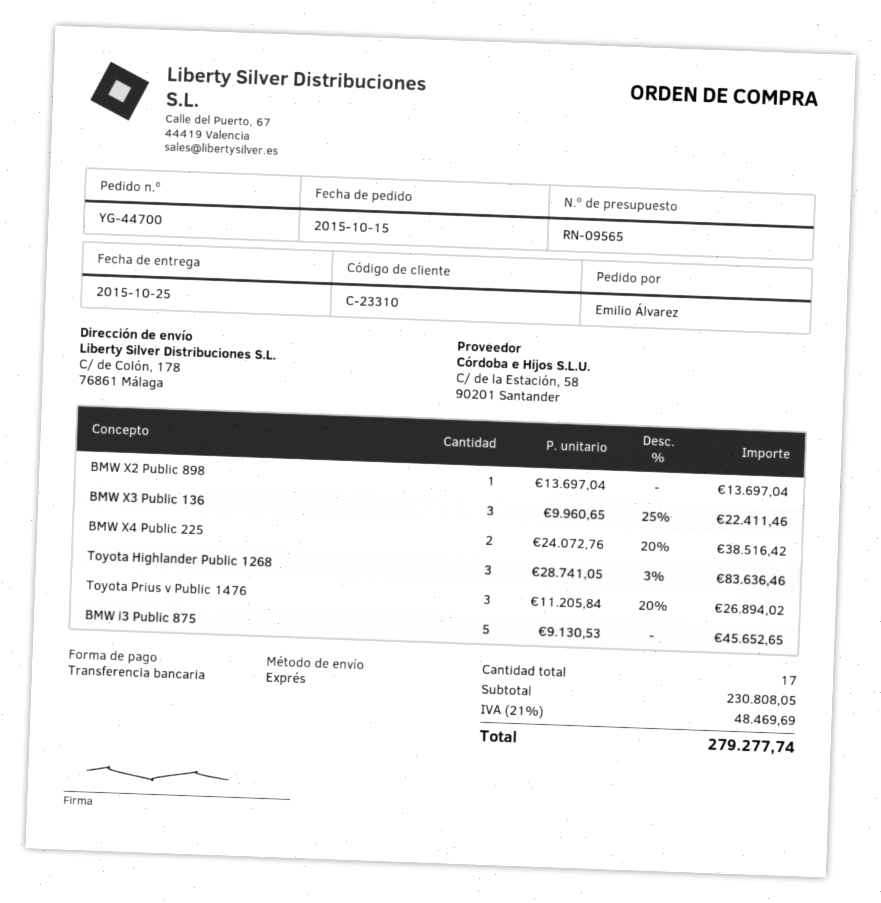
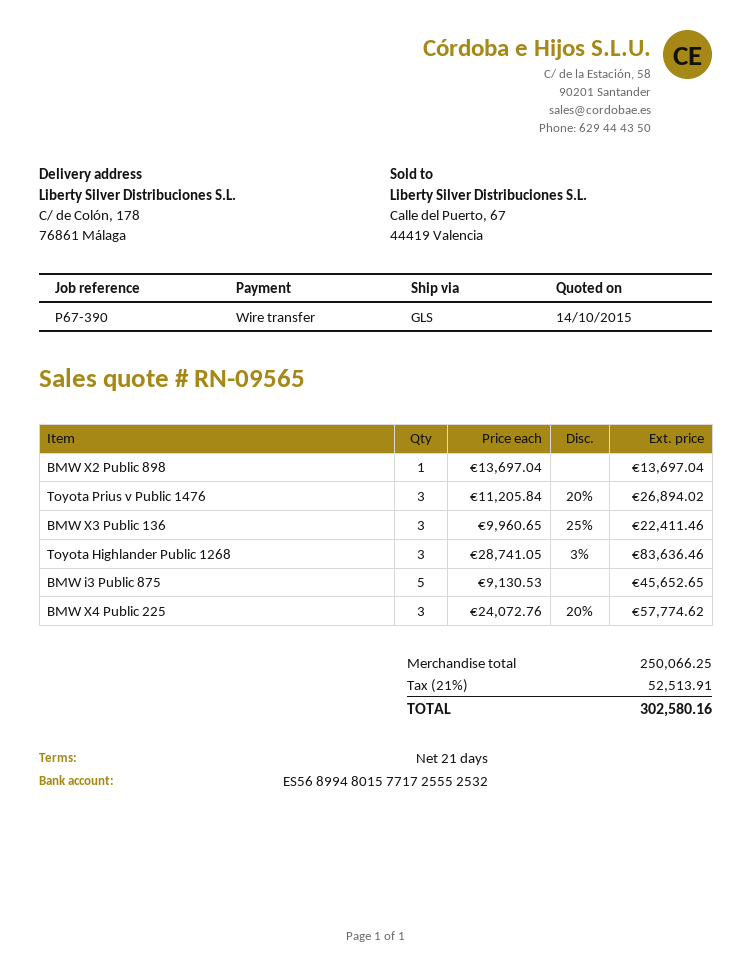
shipping method: express -> GLS
BMW X4 Public 225: 2 x 24072.76 - 20% = 38516.42 -> 3 x 24072.76 - 20% = 57774.62
subtotal: 230808.05 -> 250066.25
tax: 21% = 48469.69 -> 21% = 52513.91
total: 279277.74 -> 302580.16

